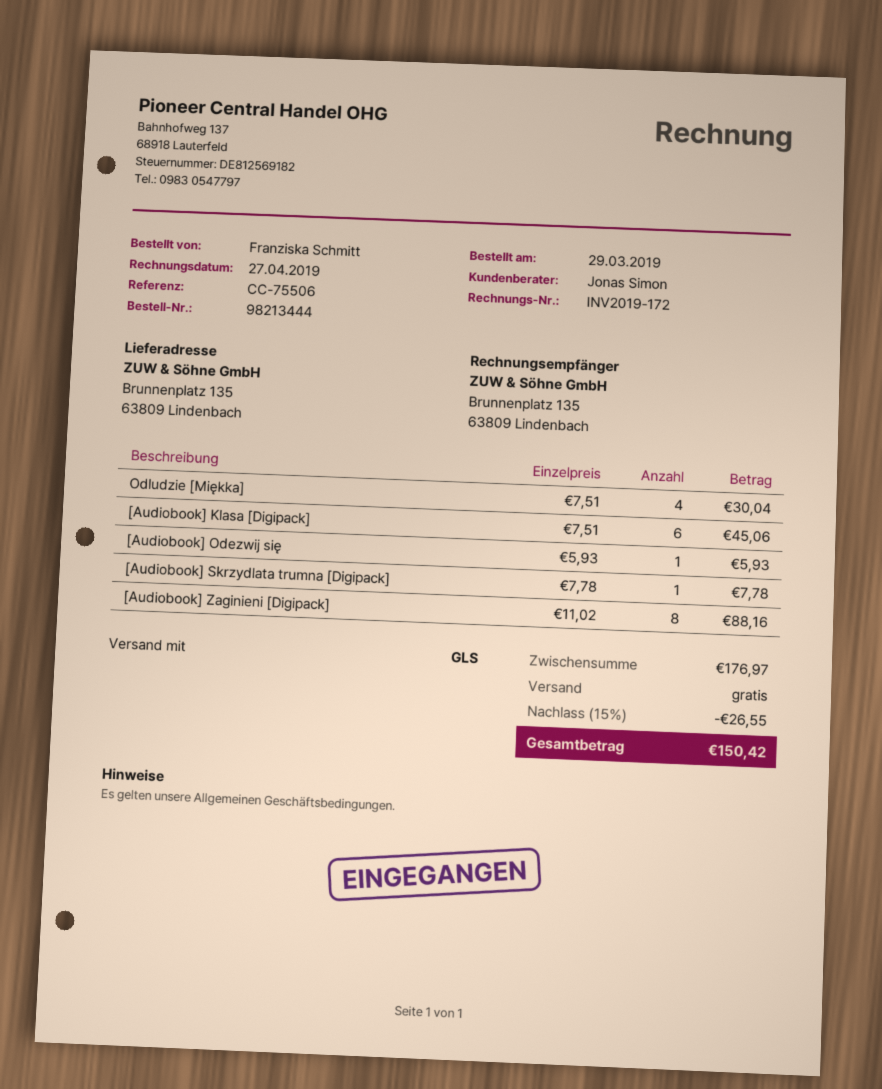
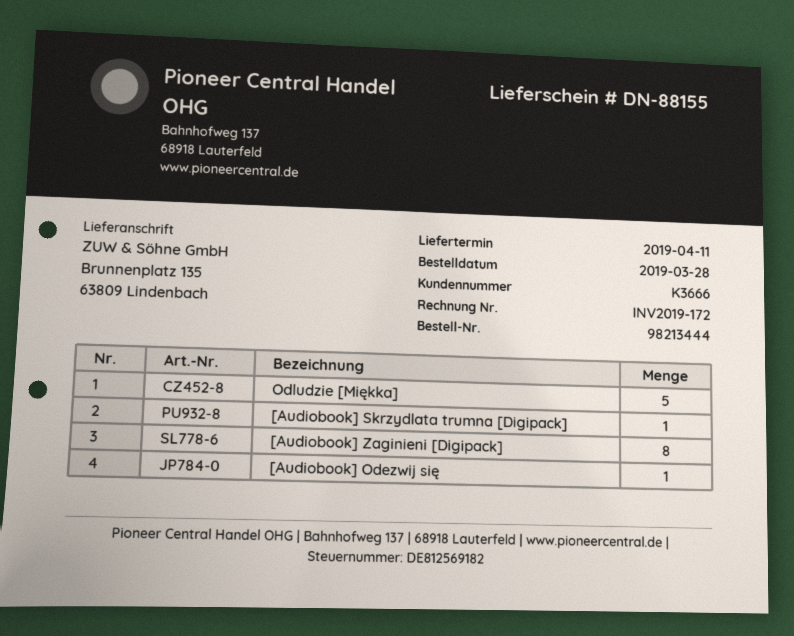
order date: 2019-03-29 -> 2019-03-28
Odludzie [Miękka]: 4 -> 5
[Audiobook] Klasa [Digipack]: 6 -> none

